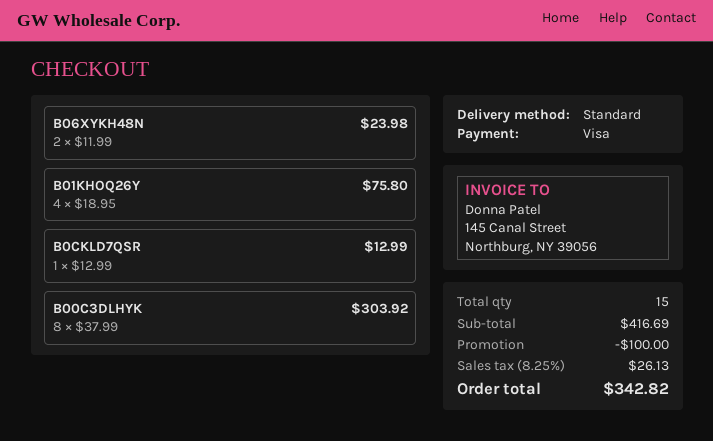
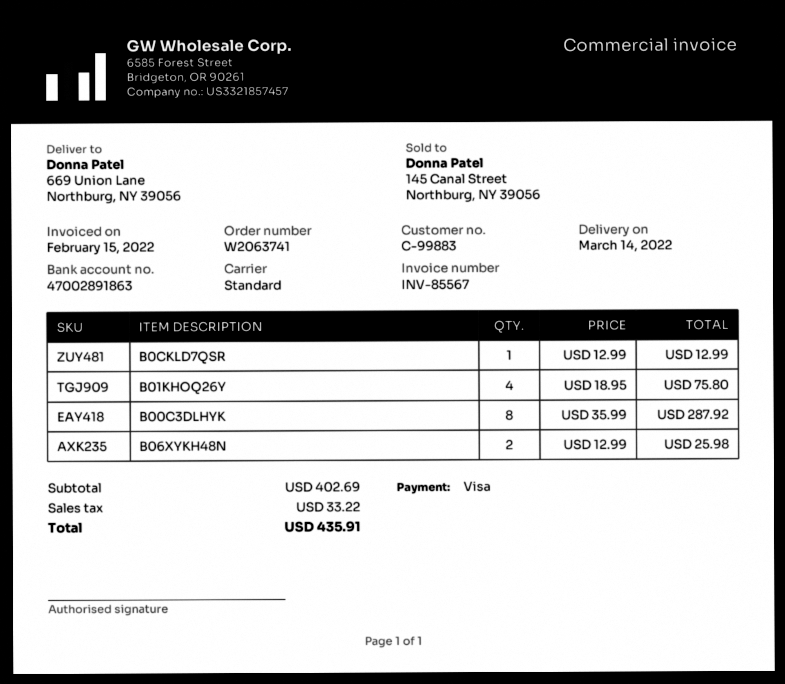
B06XYKH48N: 2 x 11.99 = 23.98 -> 2 x 12.99 = 25.98
B00C3DLHYK: 8 x 37.99 = 303.92 -> 8 x 35.99 = 287.92
subtotal: 416.69 -> 402.69
discount: 100.00 -> none
tax: 26.13 -> 33.22
total: 342.82 -> 435.91

